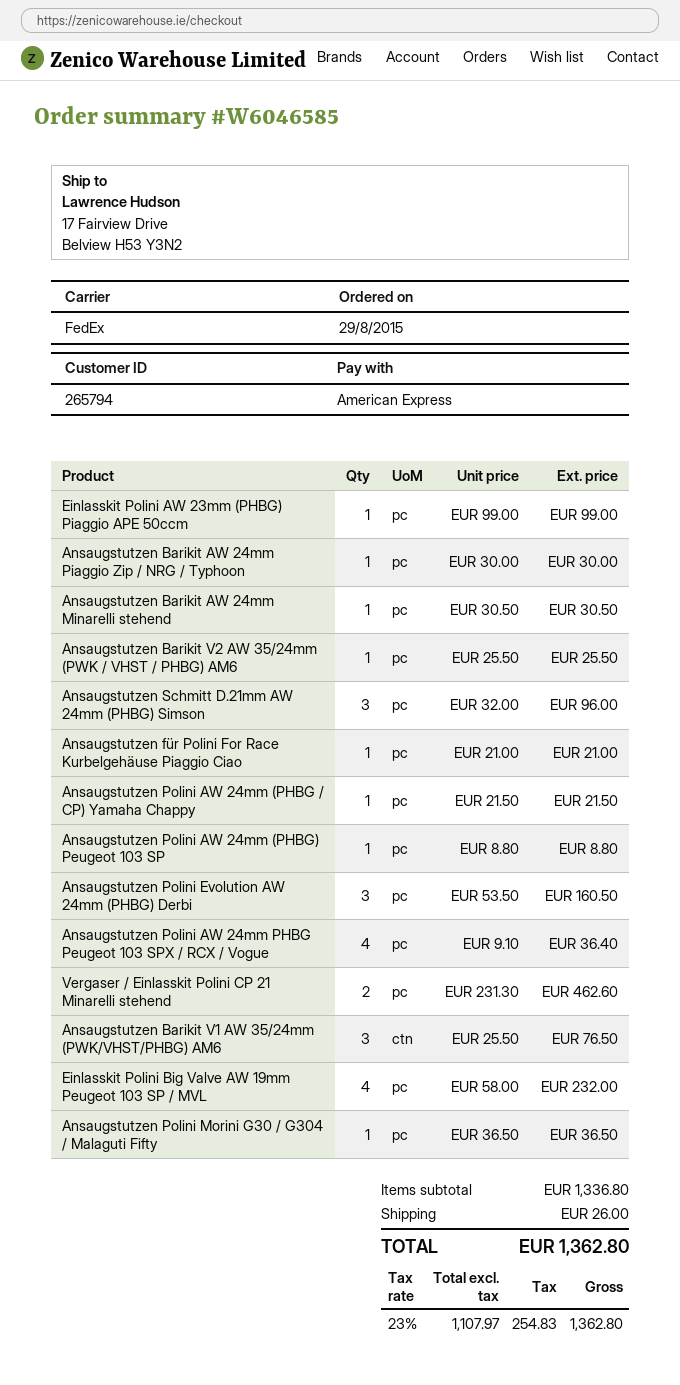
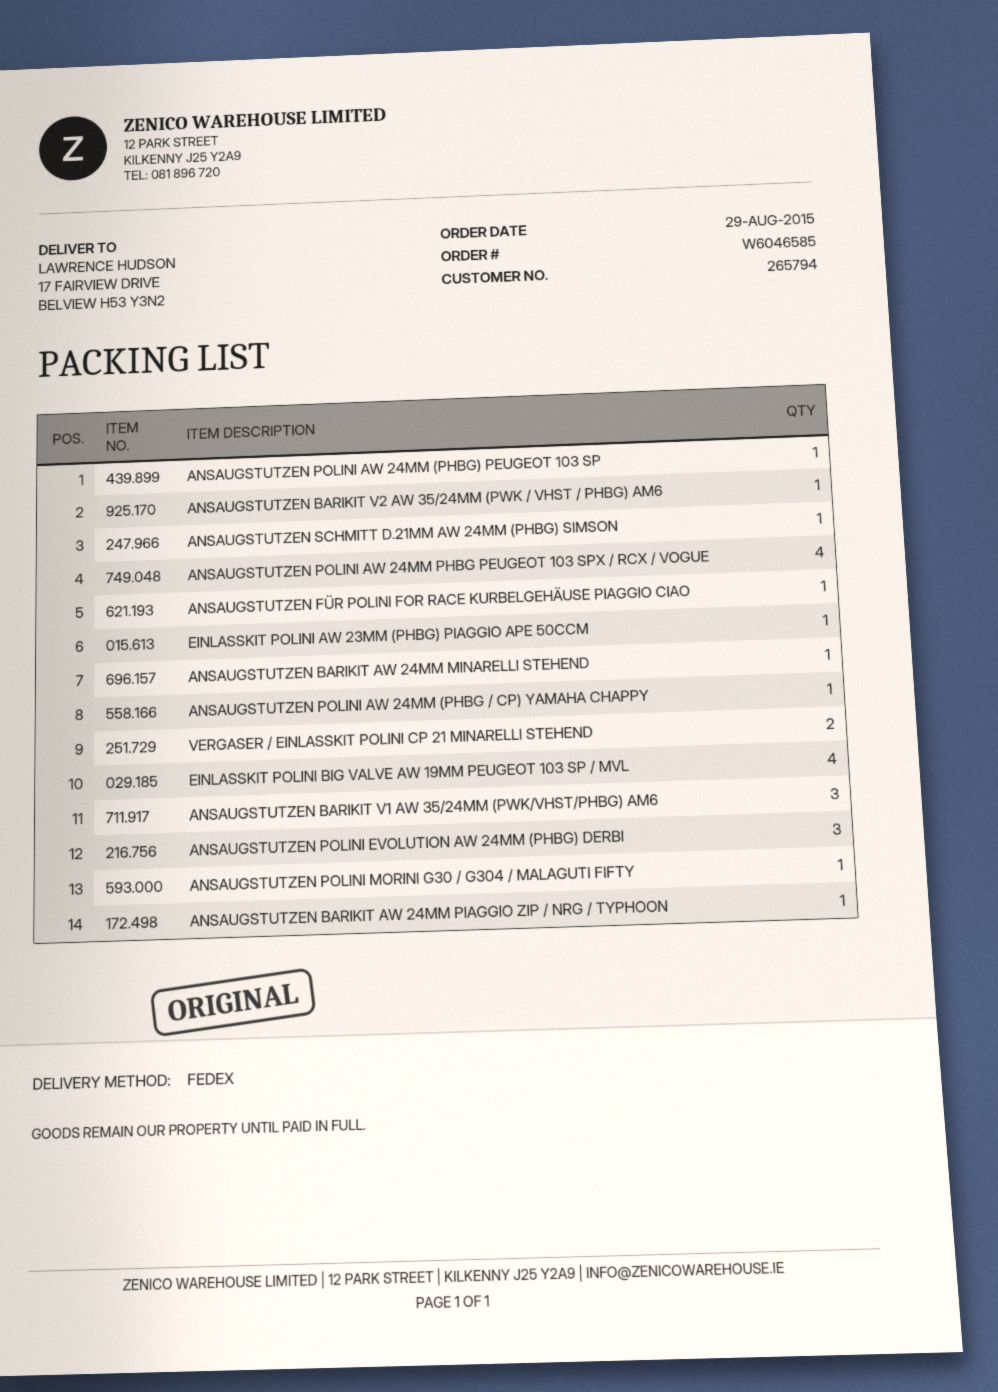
Ansaugstutzen Schmitt D.21mm AW 24mm (PHBG) Simson: 3 -> 1

